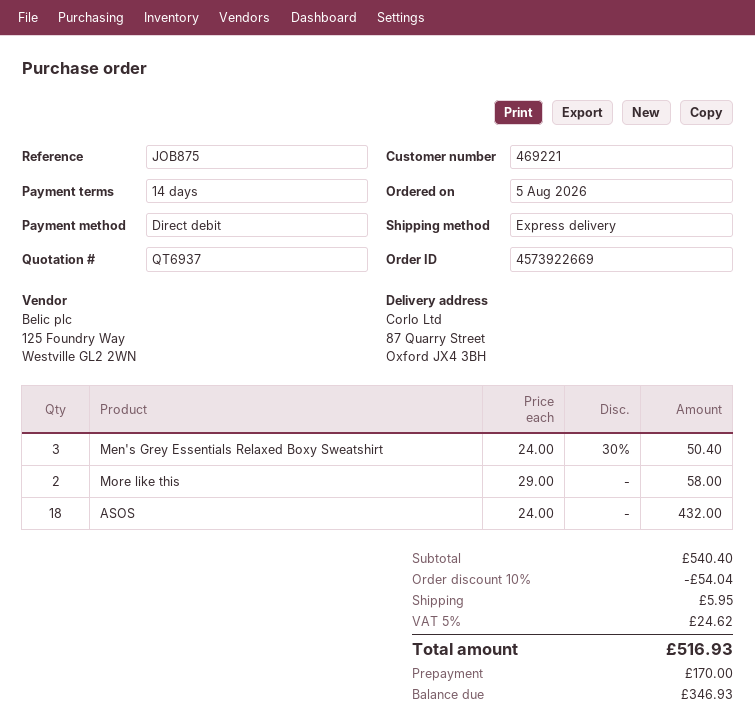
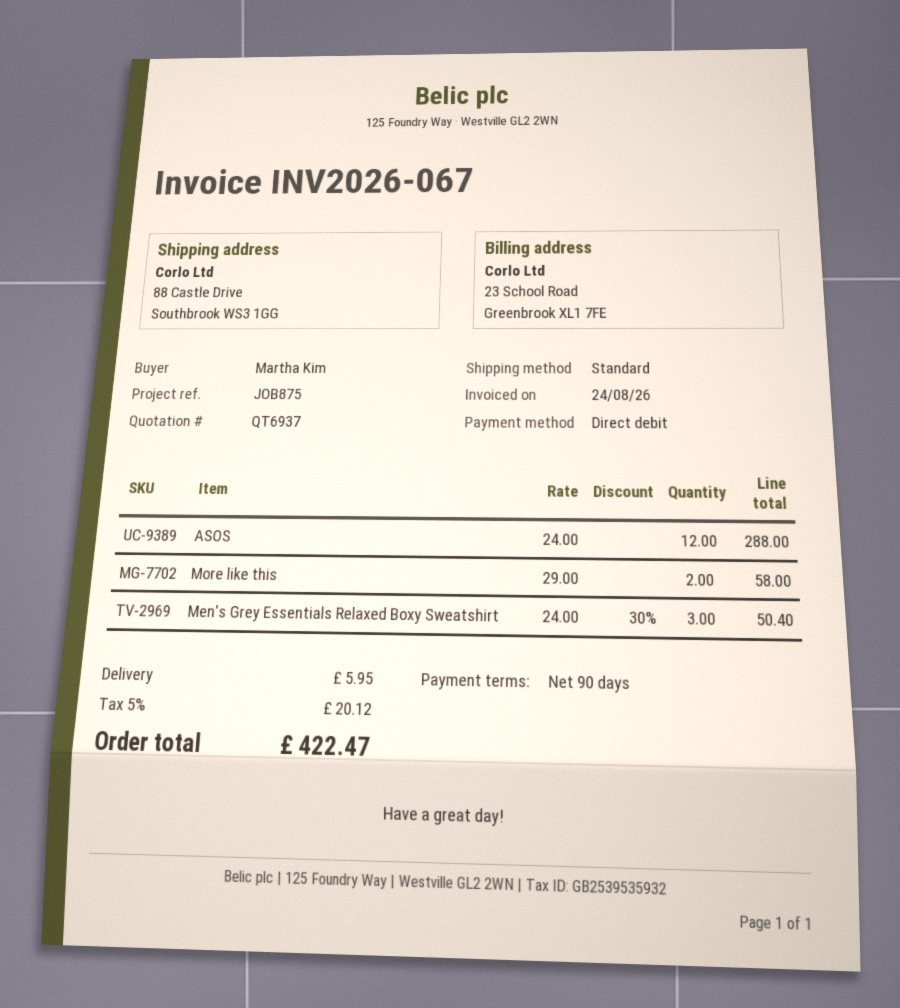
payment terms: 14 days -> 90 days
shipping method: express -> standard
ship to: 87 Quarry Street, Oxford JX4 3BH -> 88 Castle Drive, Southbrook WS3 1GG
ASOS: 18 x 24.00 = 432.00 -> 12 x 24.00 = 288.00
discount: 10% = 54.04 -> none
tax: 5% = 24.62 -> 5% = 20.12
total: 516.93 -> 422.47

